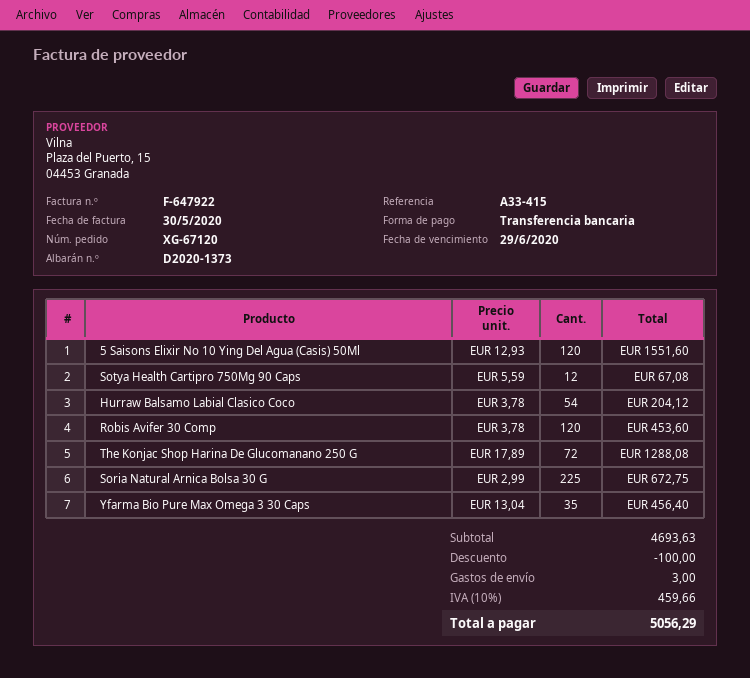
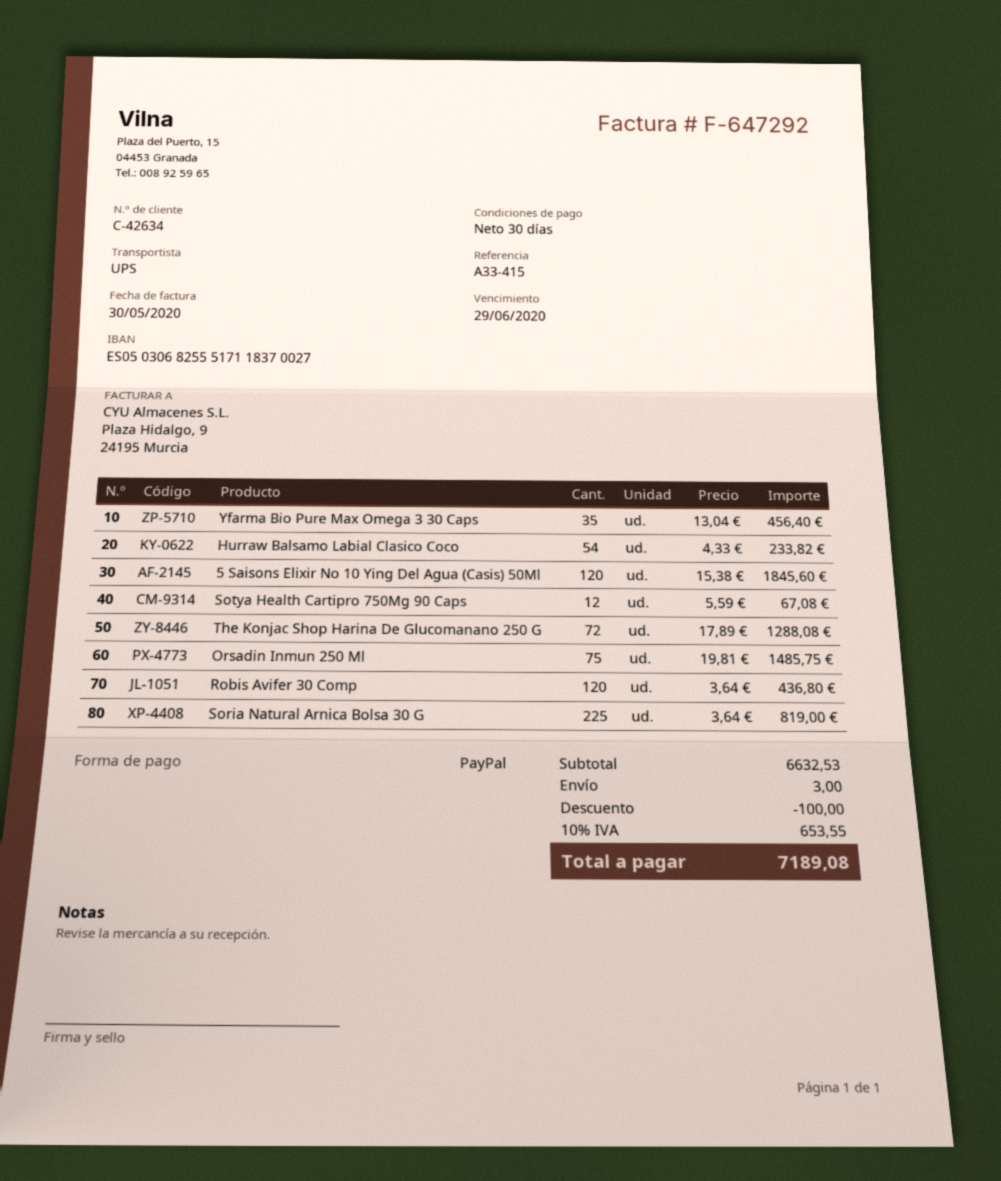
invoice number: F-647922 -> F-647292
payment method: bank transfer -> PayPal
5 Saisons Elixir No 10 Ying Del Agua (Casis) 50Ml: 120 x 12.93 = 1551.60 -> 120 x 15.38 = 1845.60
Hurraw Balsamo Labial Clasico Coco: 54 x 3.78 = 204.12 -> 54 x 4.33 = 233.82
Robis Avifer 30 Comp: 120 x 3.78 = 453.60 -> 120 x 3.64 = 436.80
Soria Natural Arnica Bolsa 30 G: 225 x 2.99 = 672.75 -> 225 x 3.64 = 819.00
Orsadin Inmun 250 Ml: none -> 75 x 19.81 = 1485.75
subtotal: 4693.63 -> 6632.53
tax: 10% = 459.66 -> 10% = 653.55
total: 5056.29 -> 7189.08

